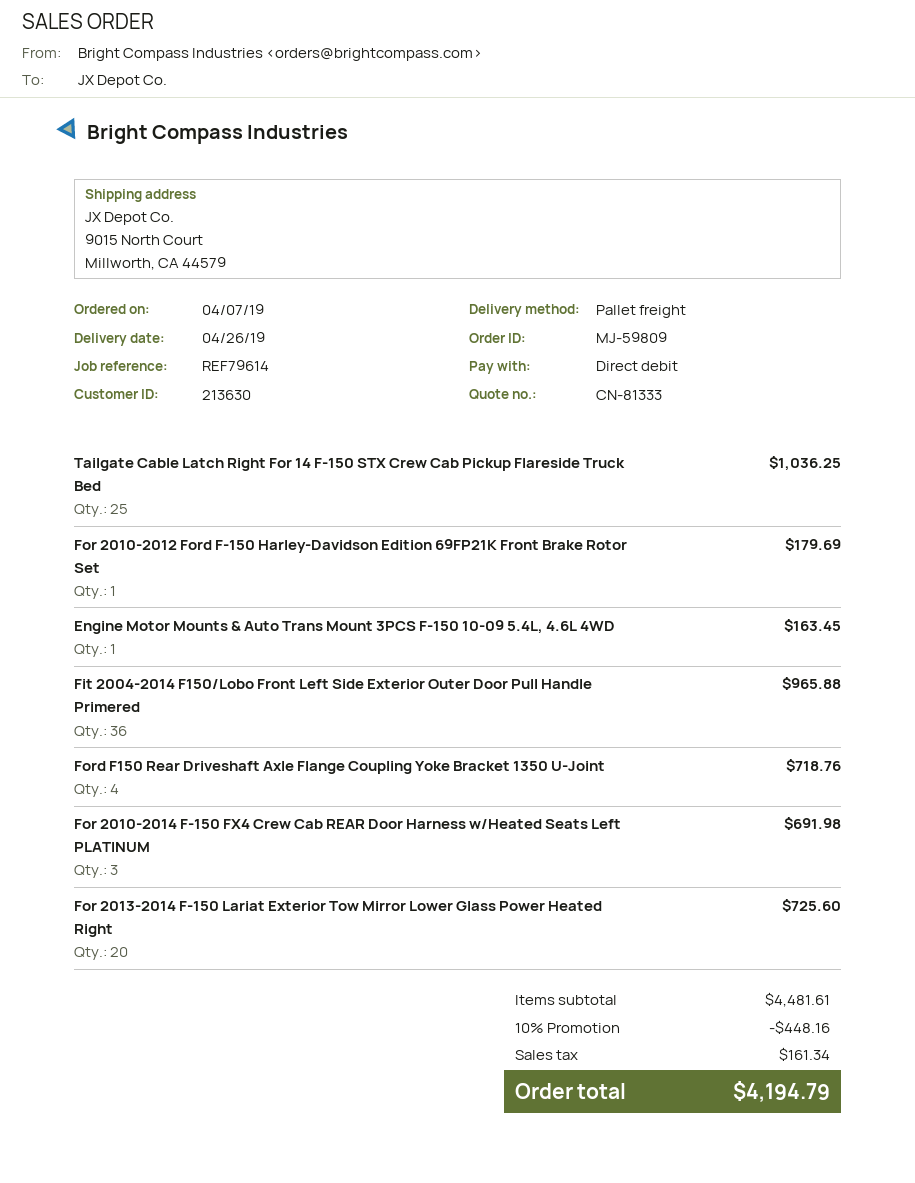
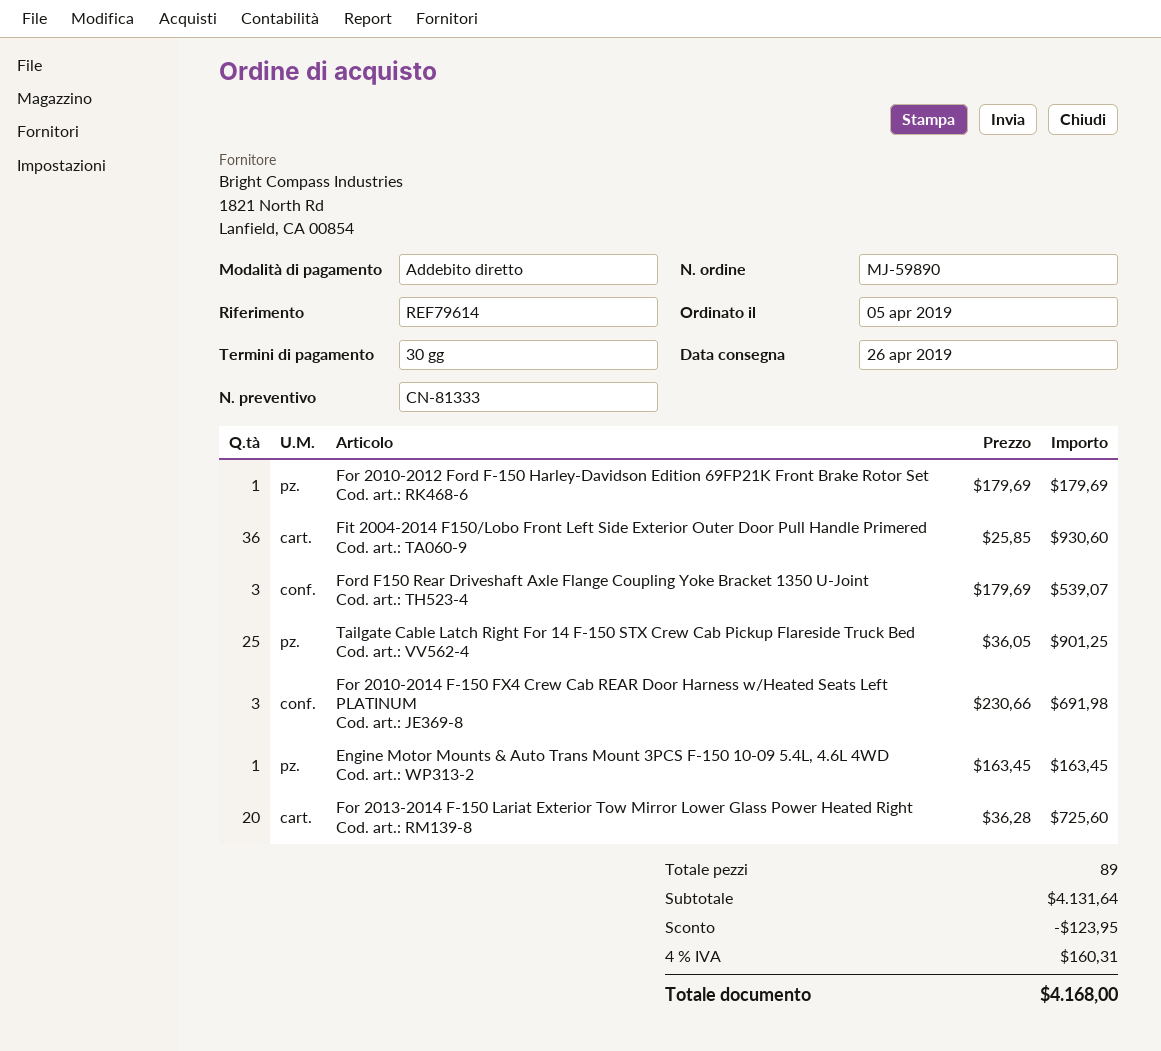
order number: MJ-59809 -> MJ-59890
order date: 2019-04-07 -> 2019-04-05
Tailgate Cable Latch Right For 14 F-150 STX Crew Cab Pickup Flareside Truck Bed: 25 for 1036.25 -> 25 for 901.25
Fit 2004-2014 F150/Lobo Front Left Side Exterior Outer Door Pull Handle Primered: 36 for 965.88 -> 36 for 930.60
Ford F150 Rear Driveshaft Axle Flange Coupling Yoke Bracket 1350 U-Joint: 4 for 718.76 -> 3 for 539.07
subtotal: 4481.61 -> 4131.64
discount: 448.16 -> 123.95
tax: 161.34 -> 160.31
total: 4194.79 -> 4168.00

